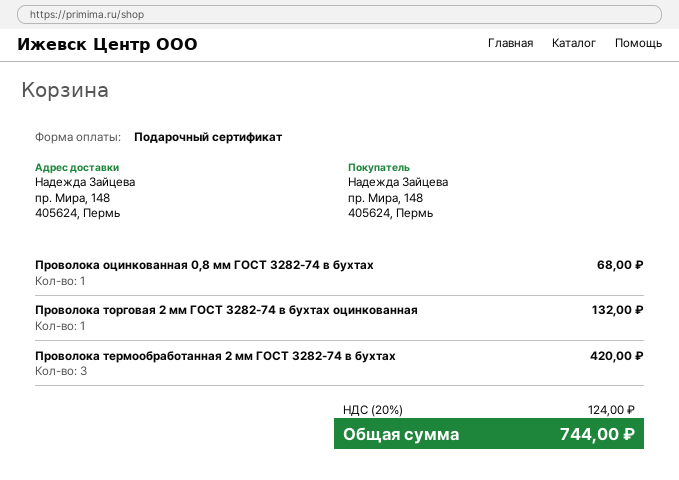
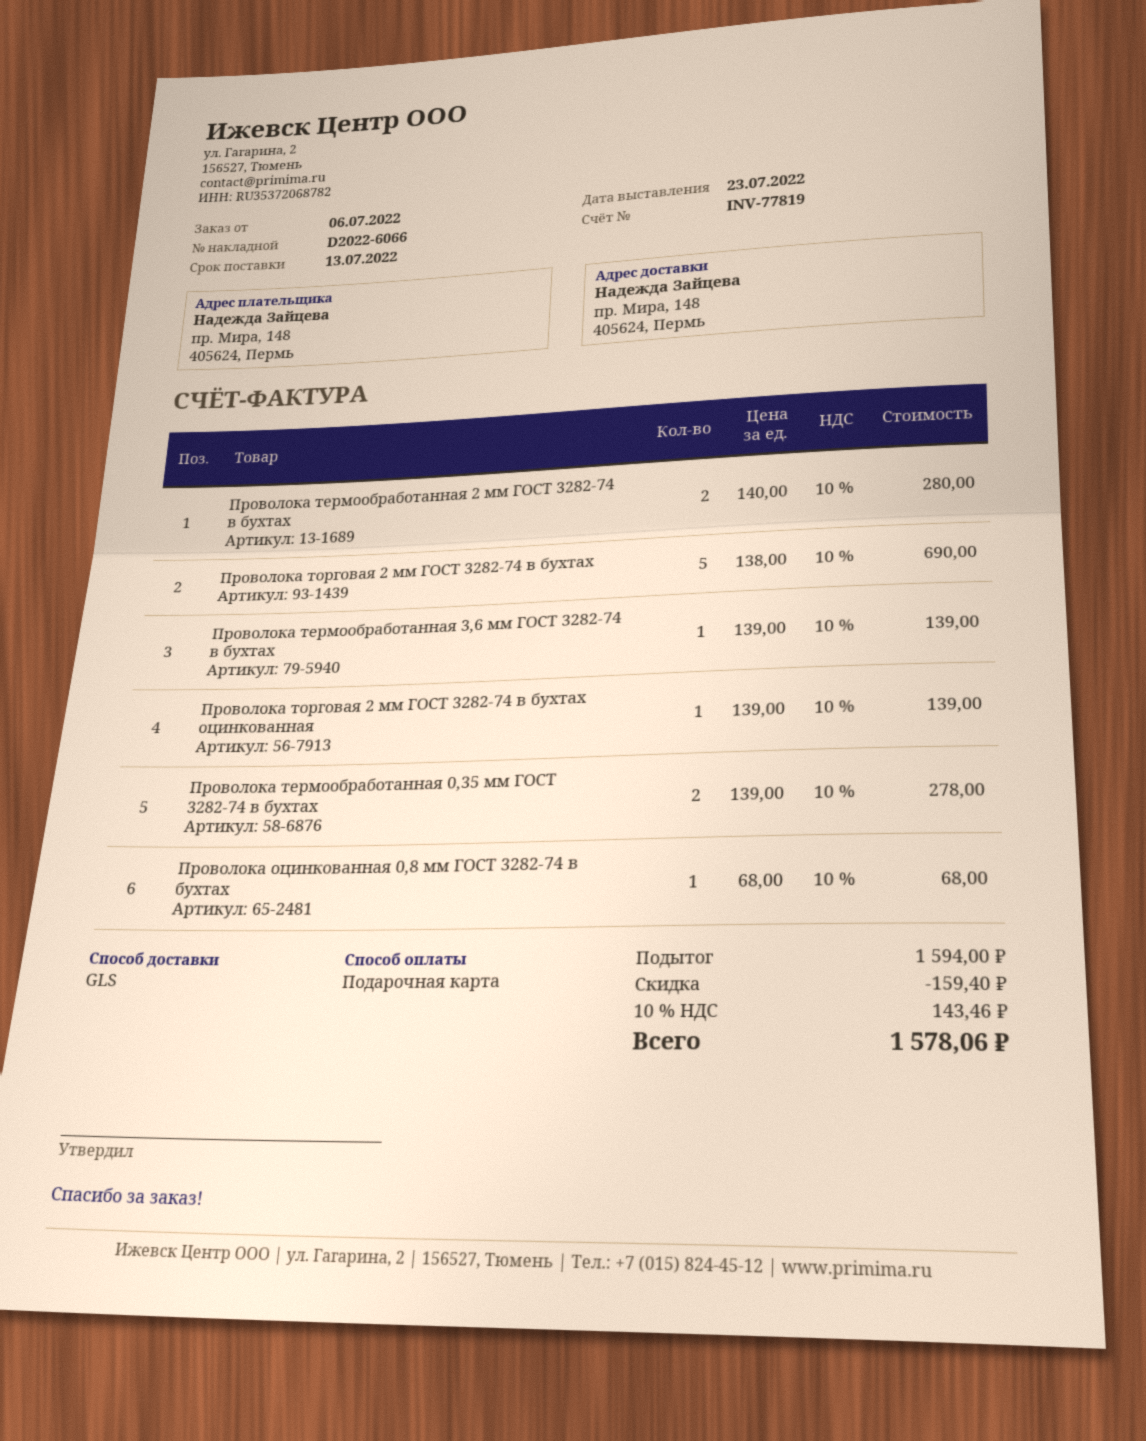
Проволока торговая 2 мм ГОСТ 3282-74 в бухтах оцинкованная: 1 for 132.00 -> 1 for 139.00
Проволока термообработанная 2 мм ГОСТ 3282-74 в бухтах: 3 for 420.00 -> 2 for 280.00
Проволока торговая 2 мм ГОСТ 3282-74 в бухтах: none -> 5 for 690.00
Проволока термообработанная 3,6 мм ГОСТ 3282-74 в бухтах: none -> 1 for 139.00
Проволока термообработанная 0,35 мм ГОСТ 3282-74 в бухтах: none -> 2 for 278.00
discount: none -> 159.40
tax: 20% = 124.00 -> 10% = 143.46
total: 744.00 -> 1578.06

